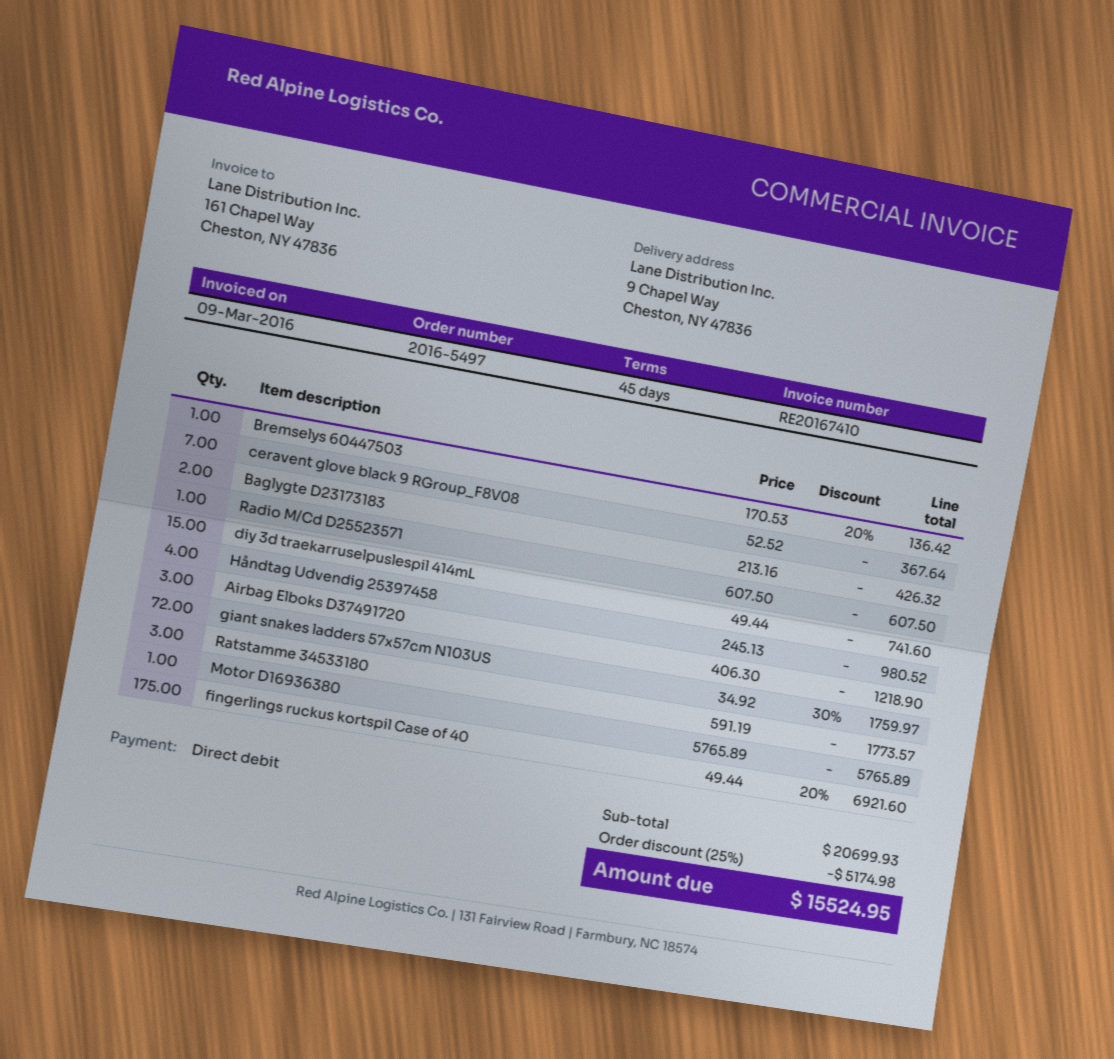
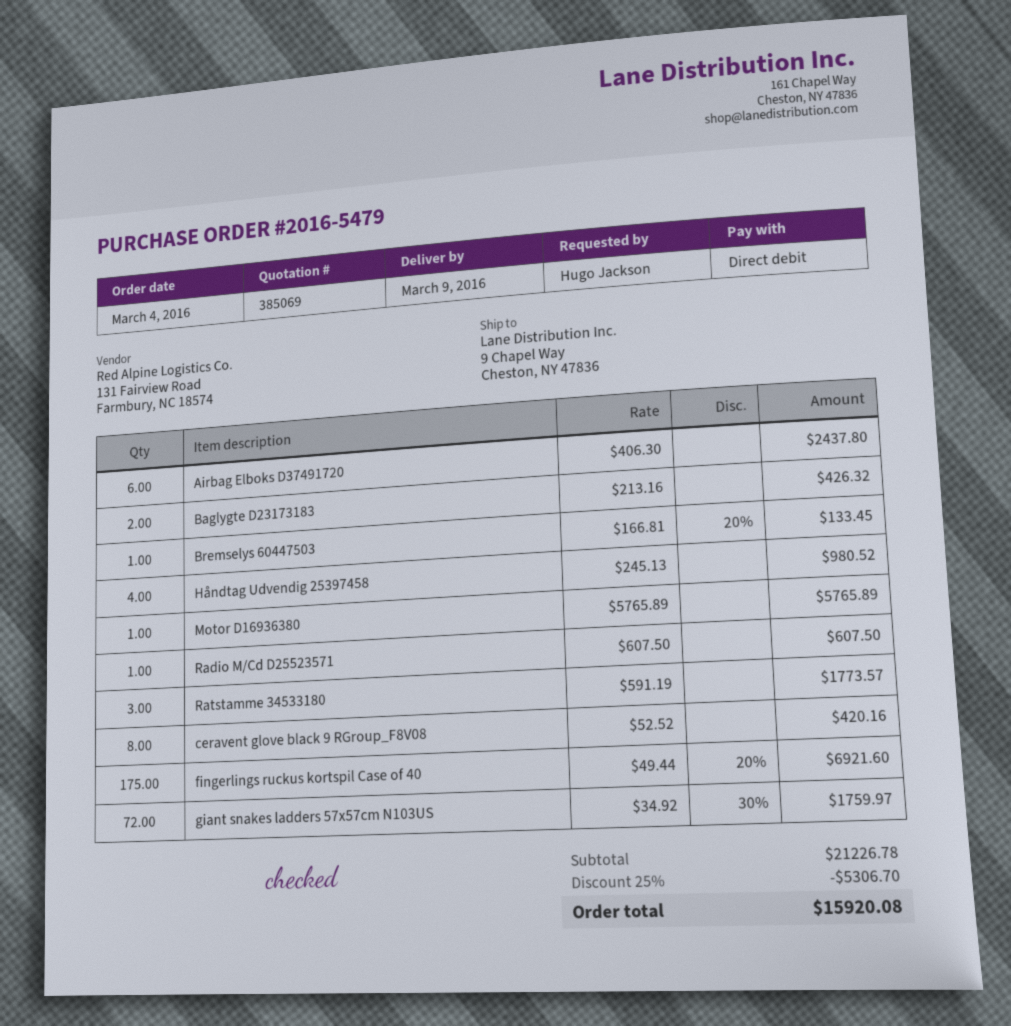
order number: 2016-5497 -> 2016-5479
Bremselys 60447503: 1 x 170.53 - 20% = 136.42 -> 1 x 166.81 - 20% = 133.45
ceravent glove black 9 RGroup_F8V08: 7 x 52.52 = 367.64 -> 8 x 52.52 = 420.16
diy 3d traekarruselpuslespil 414mL: 15 x 49.44 = 741.60 -> none
Airbag Elboks D37491720: 3 x 406.30 = 1218.90 -> 6 x 406.30 = 2437.80
subtotal: 20699.93 -> 21226.78
discount: 25% = 5174.98 -> 25% = 5306.70
total: 15524.95 -> 15920.08

